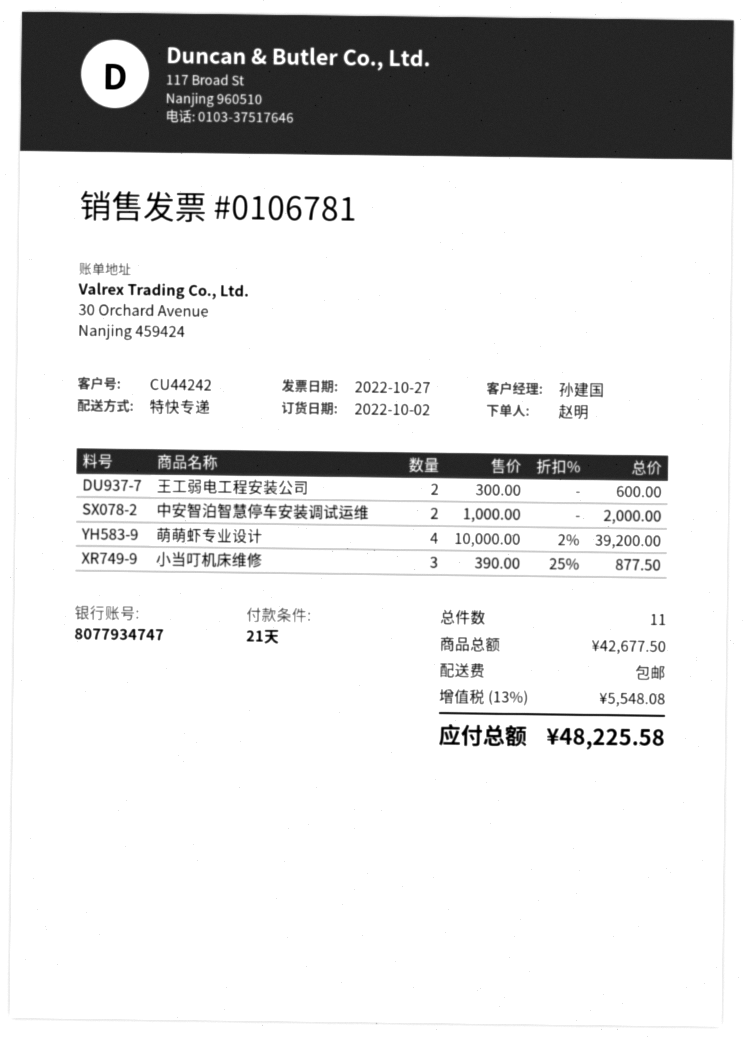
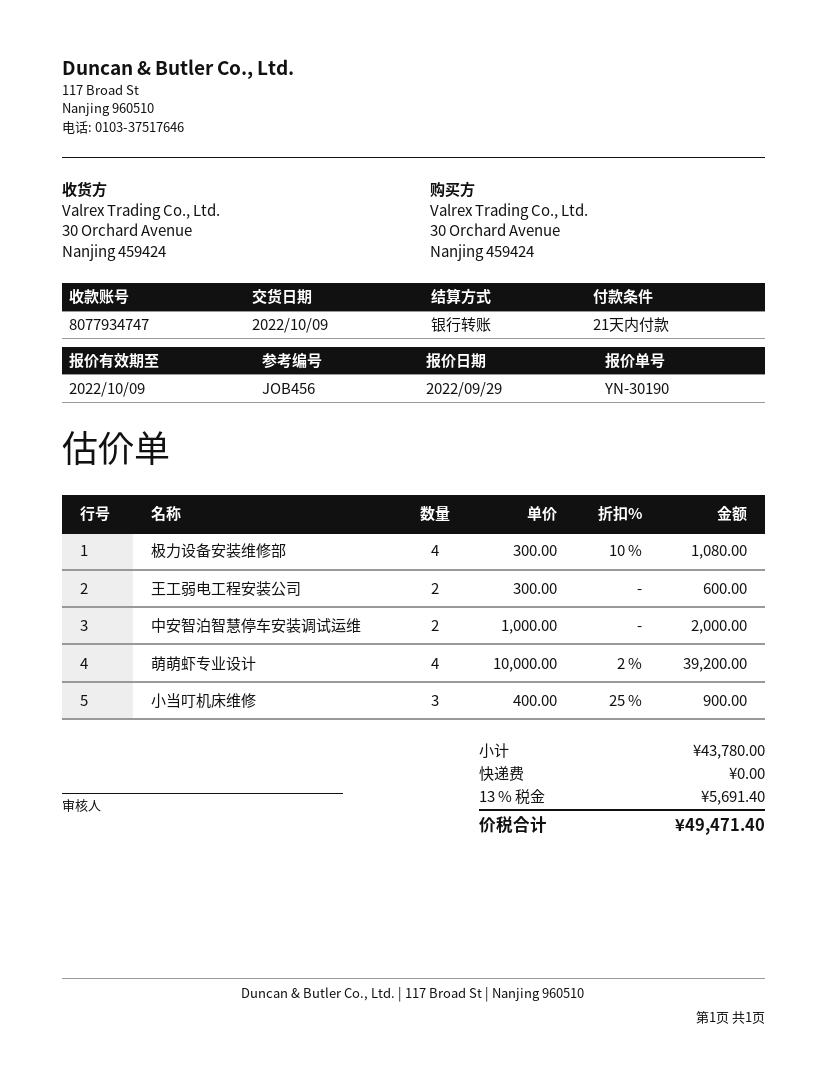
小当叮机床维修: 3 x 390.00 - 25% = 877.50 -> 3 x 400.00 - 25% = 900.00
极力设备安装维修部: none -> 4 x 300.00 - 10% = 1080.00
subtotal: 42677.50 -> 43780.00
tax: 13% = 5548.08 -> 13% = 5691.40
total: 48225.58 -> 49471.40

